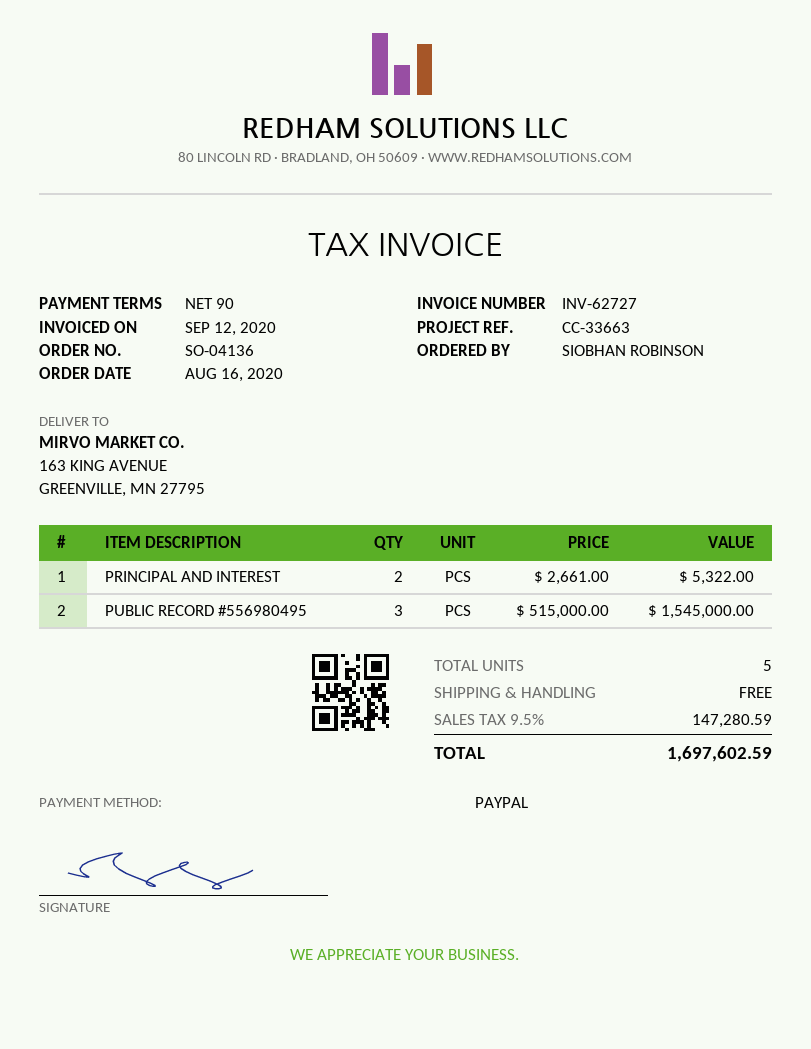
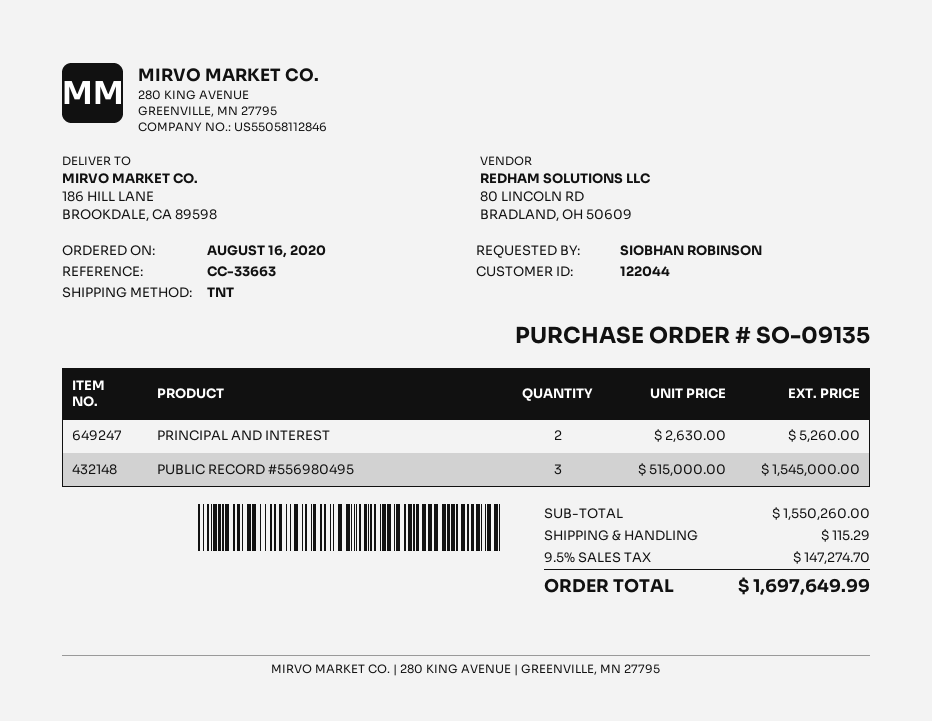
order number: SO-04136 -> SO-09135
ship to: 163 KING AVENUE, GREENVILLE, MN 27795 -> 186 HILL LANE, BROOKDALE, CA 89598
PRINCIPAL AND INTEREST: 2 x 2661.00 = 5322.00 -> 2 x 2630.00 = 5260.00
shipping: 0.00 -> 115.29
tax: 9.5% = 147280.59 -> 9.5% = 147274.70
total: 1697602.59 -> 1697649.99

